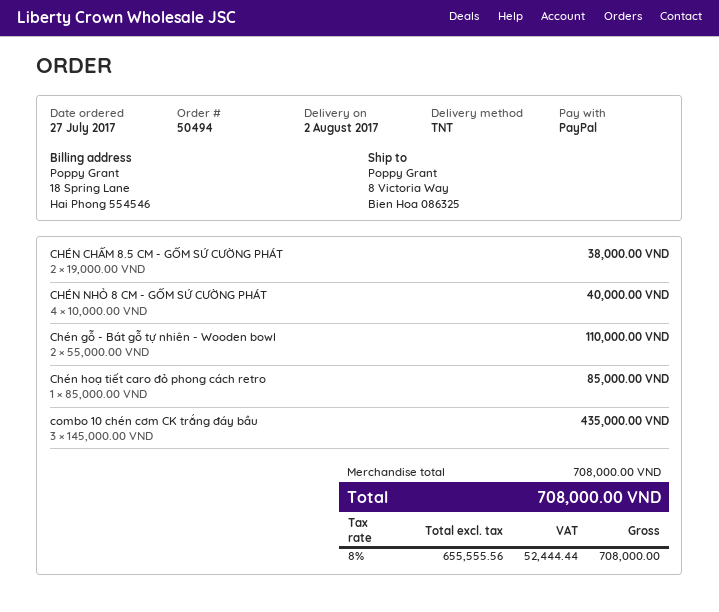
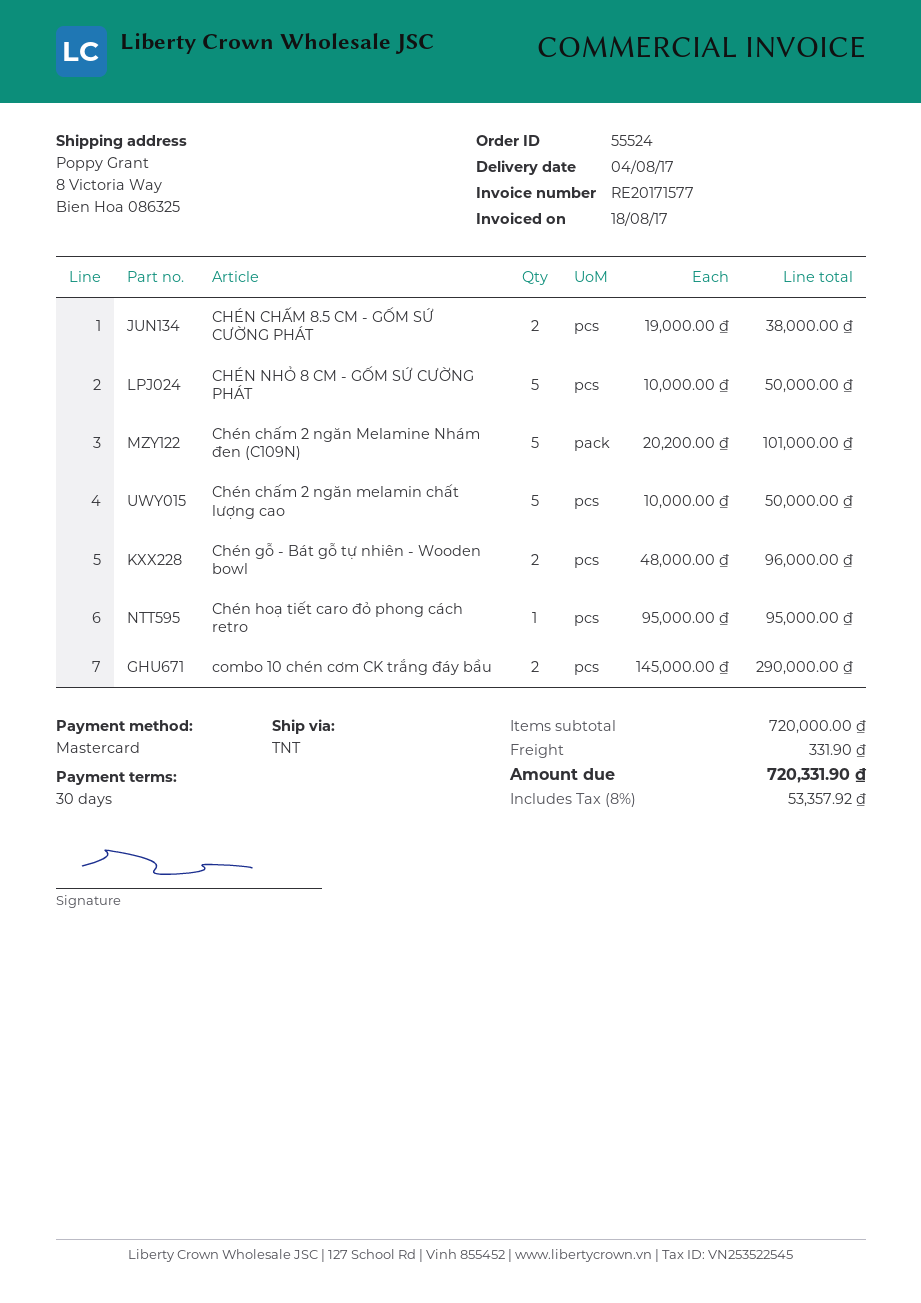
order number: 50494 -> 55524
delivery date: 2017-08-02 -> 2017-08-04
payment method: PayPal -> Mastercard
CHÉN NHỎ 8 CM - GỐM SỨ CƯỜNG PHÁT: 4 x 10000.00 = 40000.00 -> 5 x 10000.00 = 50000.00
Chén gỗ - Bát gỗ tự nhiên - Wooden bowl: 2 x 55000.00 = 110000.00 -> 2 x 48000.00 = 96000.00
Chén hoạ tiết caro đỏ phong cách retro: 1 x 85000.00 = 85000.00 -> 1 x 95000.00 = 95000.00
combo 10 chén cơm CK trắng đáy bầu: 3 x 145000.00 = 435000.00 -> 2 x 145000.00 = 290000.00
Chén chấm 2 ngăn Melamine Nhám đen (C109N): none -> 5 x 20200.00 = 101000.00
Chén chấm 2 ngăn melamin chất lượng cao: none -> 5 x 10000.00 = 50000.00
subtotal: 708000.00 -> 720000.00
shipping: none -> 331.90
tax: 8% = 52444.44 -> 8% = 53357.92
total: 708000.00 -> 720331.90

